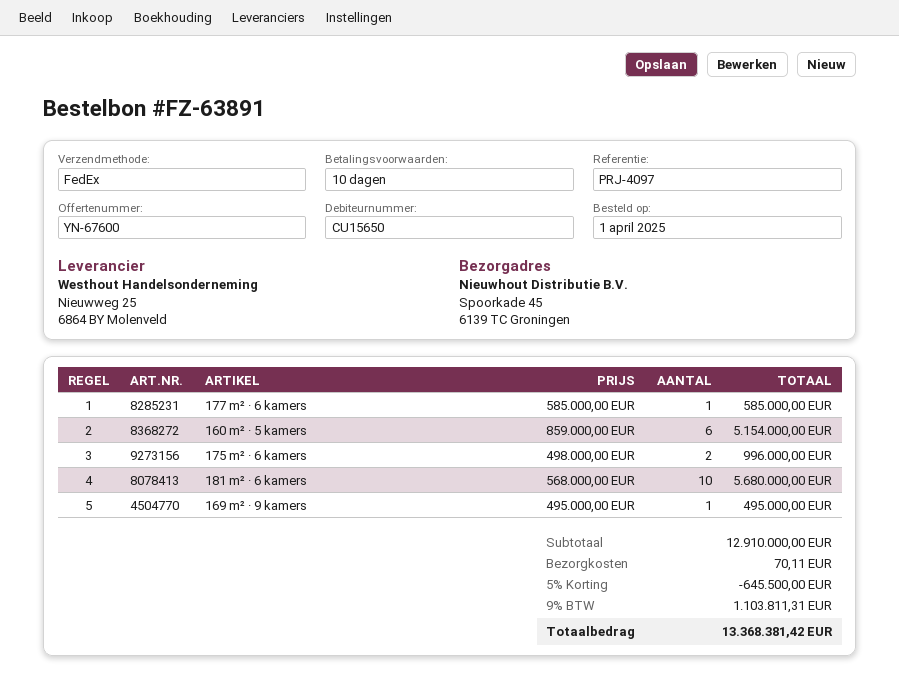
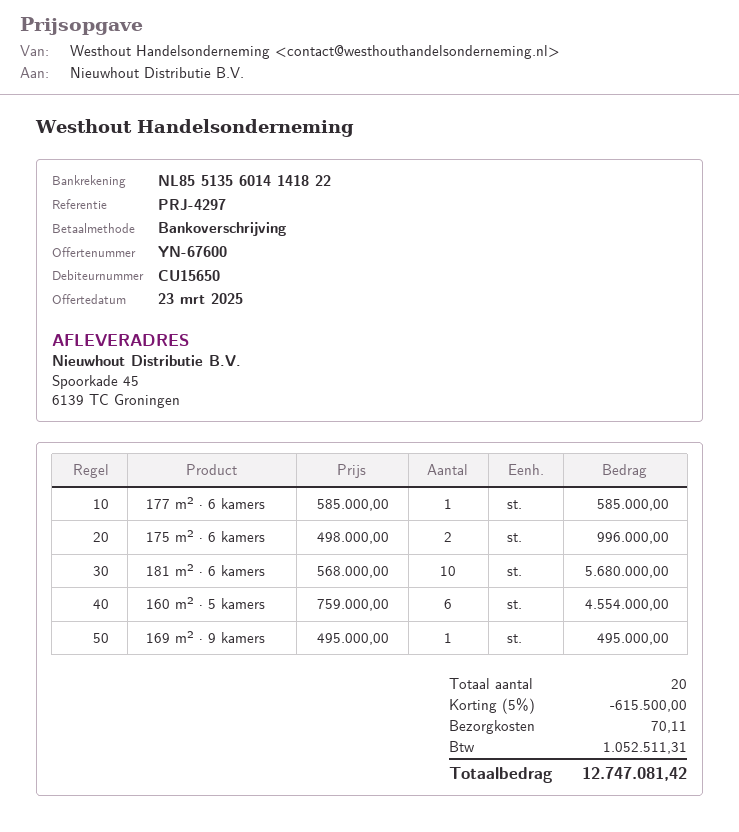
reference: PRJ-4097 -> PRJ-4297
160 m² · 5 kamers: 6 x 859000.00 = 5154000.00 -> 6 x 759000.00 = 4554000.00
discount: 5% = 645500.00 -> 5% = 615500.00
tax: 1103811.31 -> 1052511.31
total: 13368381.42 -> 12747081.42

